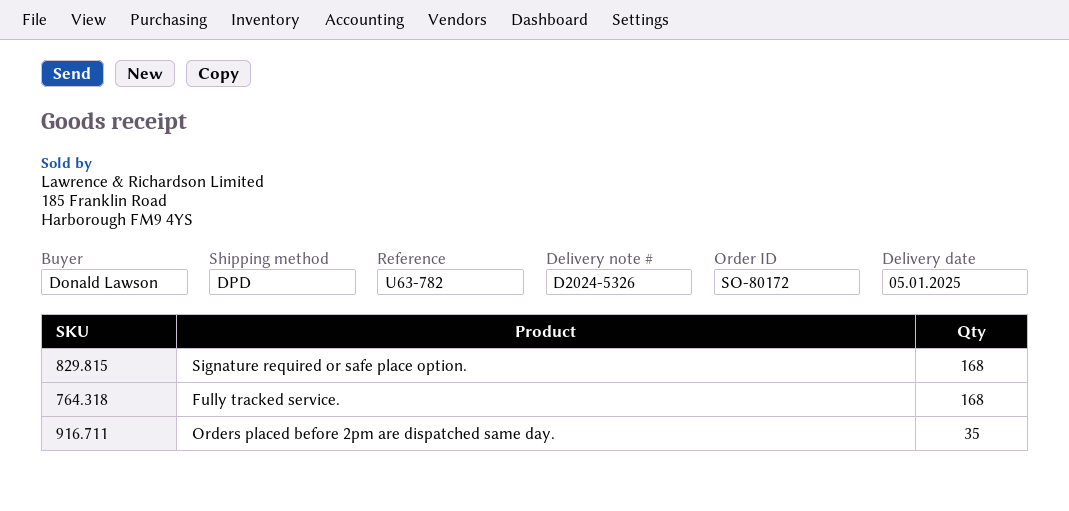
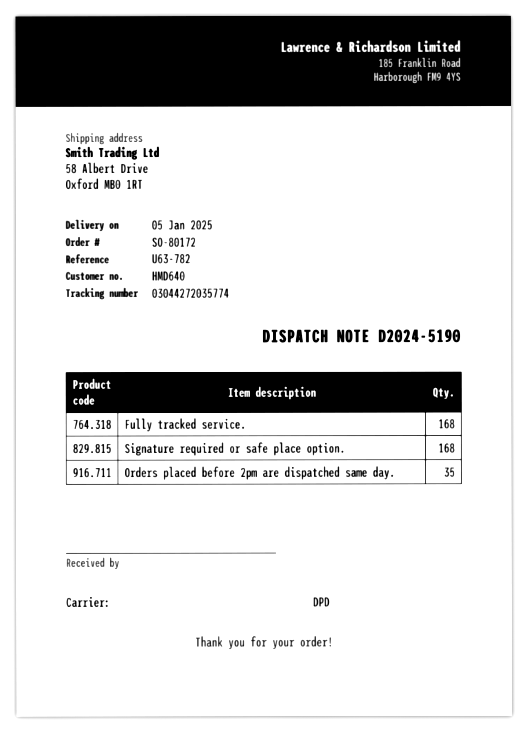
delivery note number: D2024-5326 -> D2024-5190

